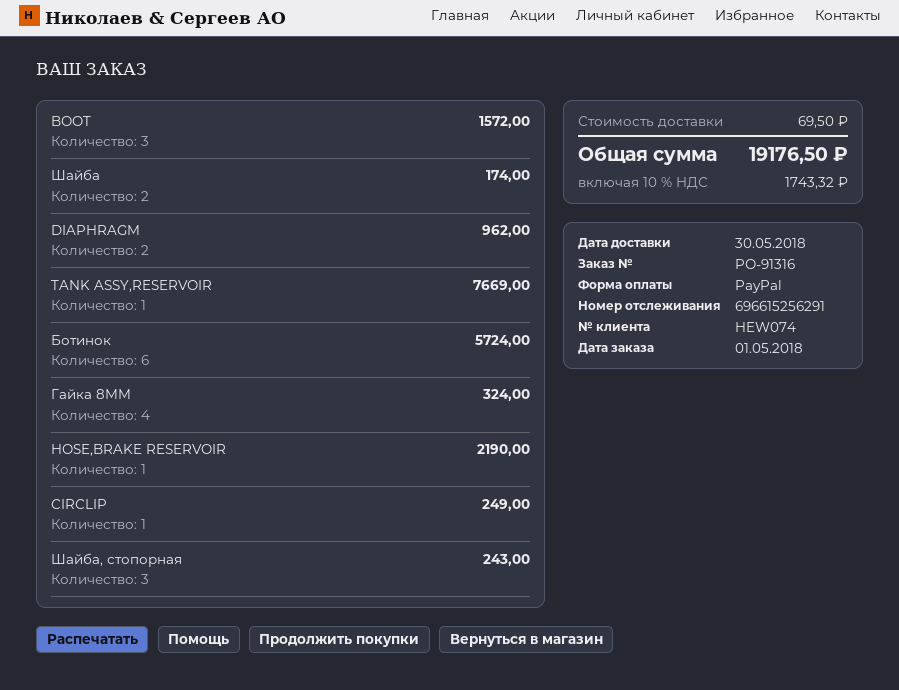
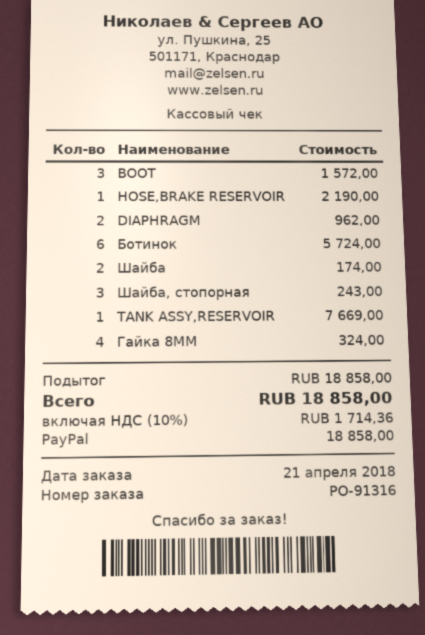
order date: 2018-05-01 -> 2018-04-21
CIRCLIP: 1 for 249.00 -> none
shipping: 69.50 -> none
tax: 10% = 1743.32 -> 10% = 1714.36
total: 19176.50 -> 18858.00

